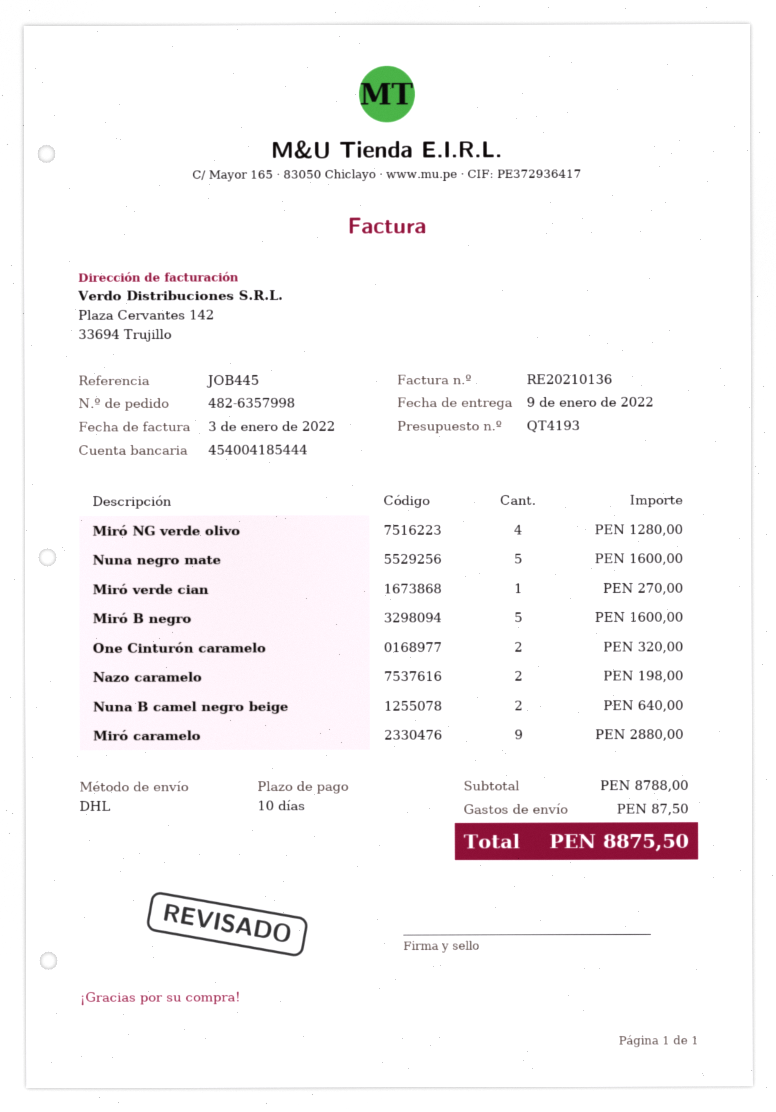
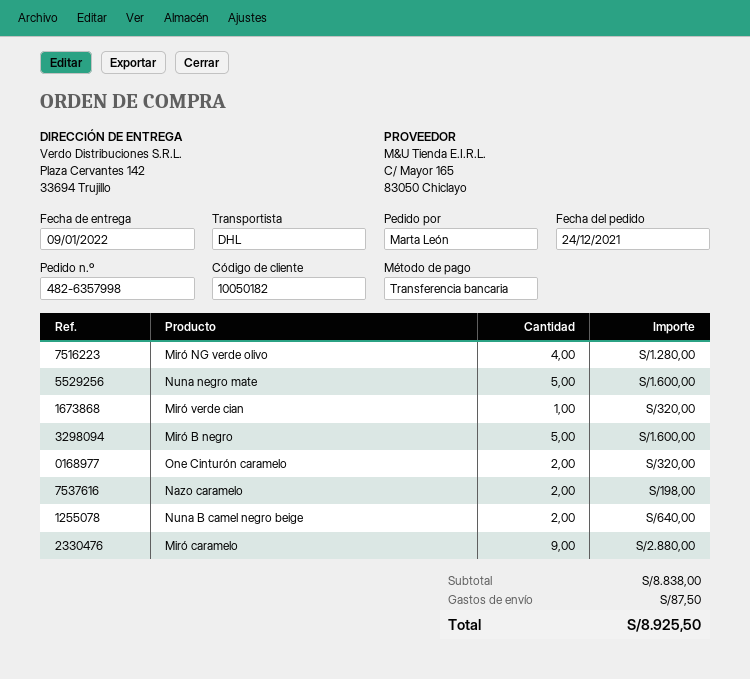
Miró verde cian: 1 for 270.00 -> 1 for 320.00
subtotal: 8788.00 -> 8838.00
total: 8875.50 -> 8925.50

